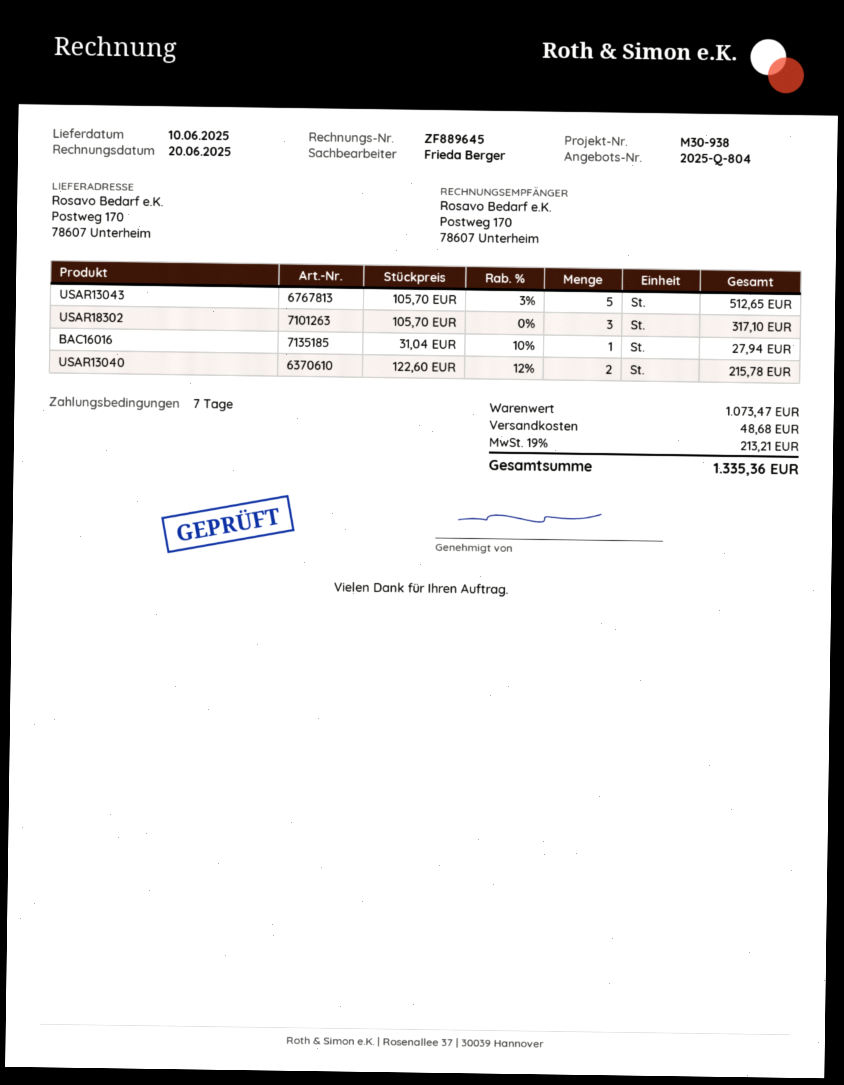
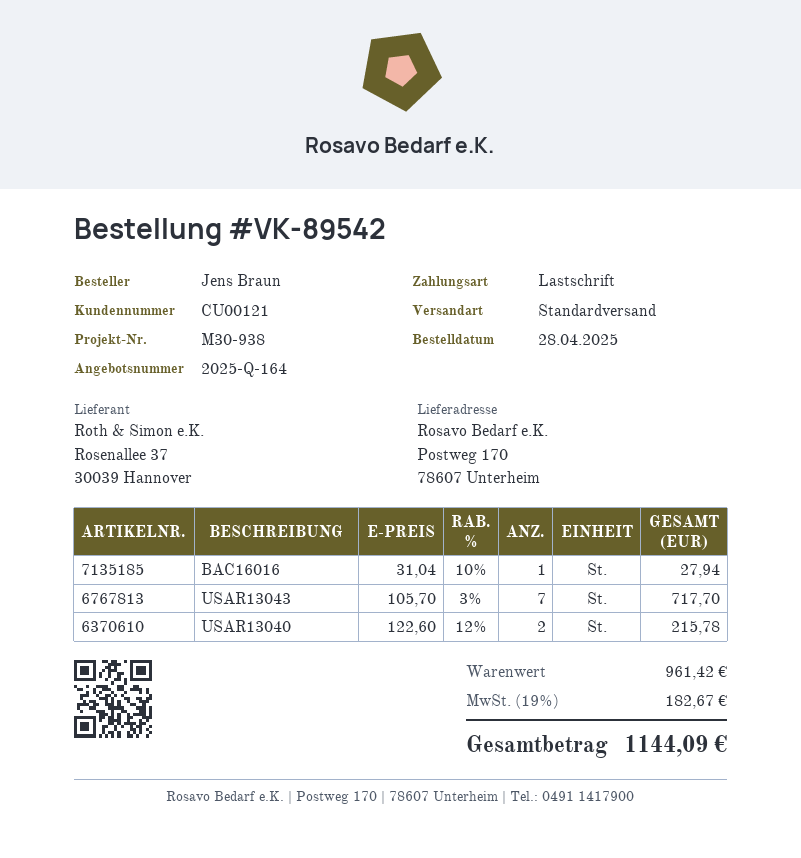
quote number: 2025-Q-804 -> 2025-Q-164
USAR13043: 5 x 105.70 - 3% = 512.65 -> 7 x 105.70 - 3% = 717.70
USAR18302: 3 x 105.70 = 317.10 -> none
subtotal: 1073.47 -> 961.42
shipping: 48.68 -> none
tax: 19% = 213.21 -> 19% = 182.67
total: 1335.36 -> 1144.09

